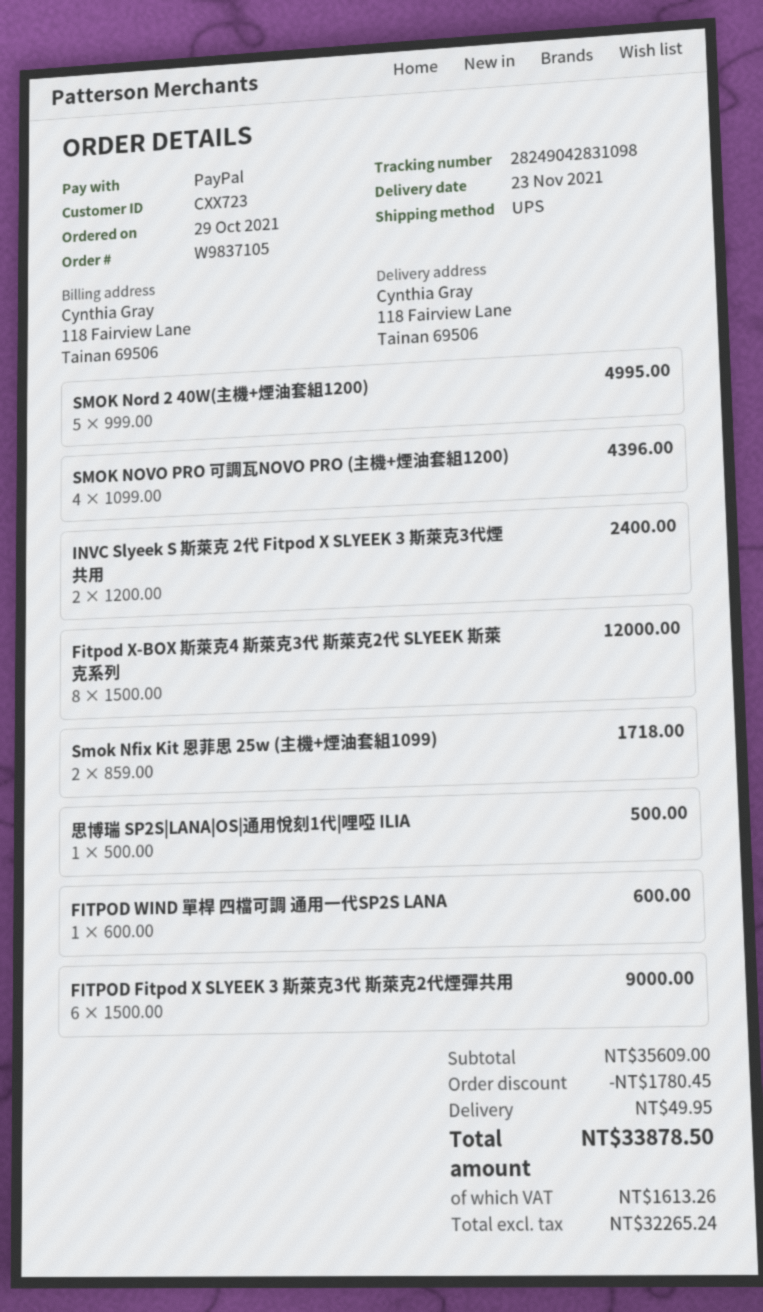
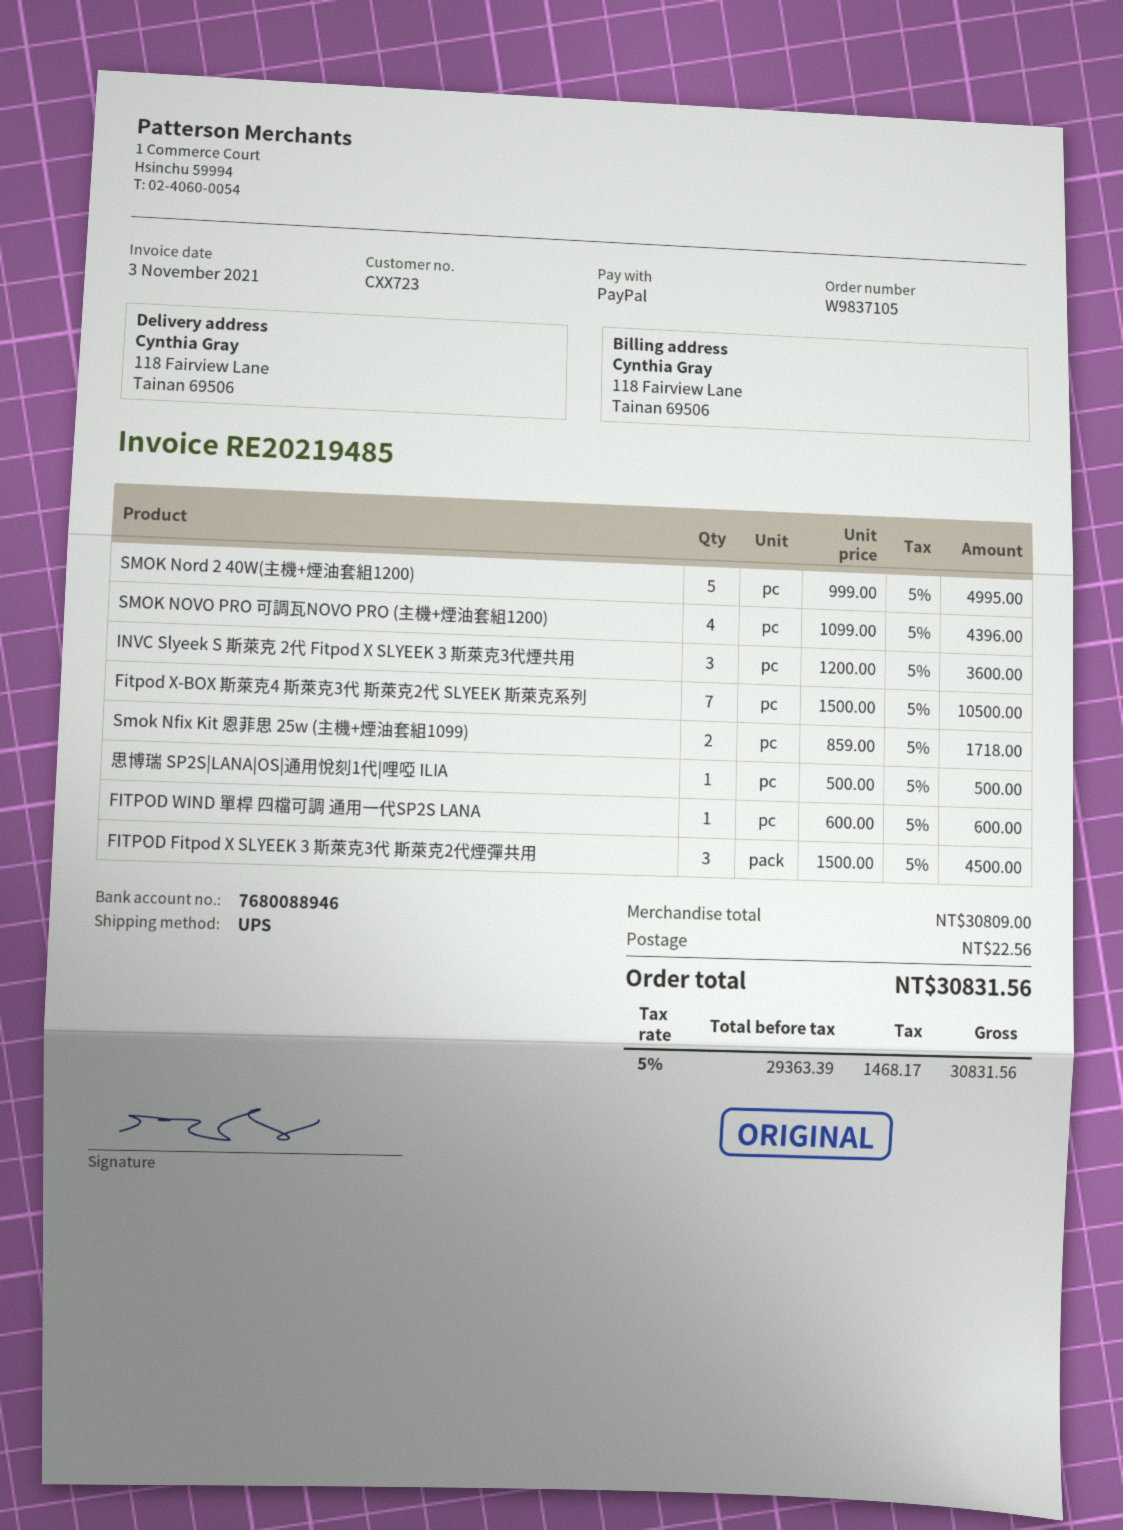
INVC Slyeek S 斯萊克 2代 Fitpod X SLYEEK 3 斯萊克3代煙共用: 2 x 1200.00 = 2400.00 -> 3 x 1200.00 = 3600.00
Fitpod X-BOX 斯萊克4 斯萊克3代 斯萊克2代 SLYEEK 斯萊克系列: 8 x 1500.00 = 12000.00 -> 7 x 1500.00 = 10500.00
FITPOD Fitpod X SLYEEK 3 斯萊克3代 斯萊克2代煙彈共用: 6 x 1500.00 = 9000.00 -> 3 x 1500.00 = 4500.00
subtotal: 35609.00 -> 30809.00
discount: 1780.45 -> none
shipping: 49.95 -> 22.56
net: 32265.24 -> 29363.39
tax: 1613.26 -> 1468.17
total: 33878.50 -> 30831.56

